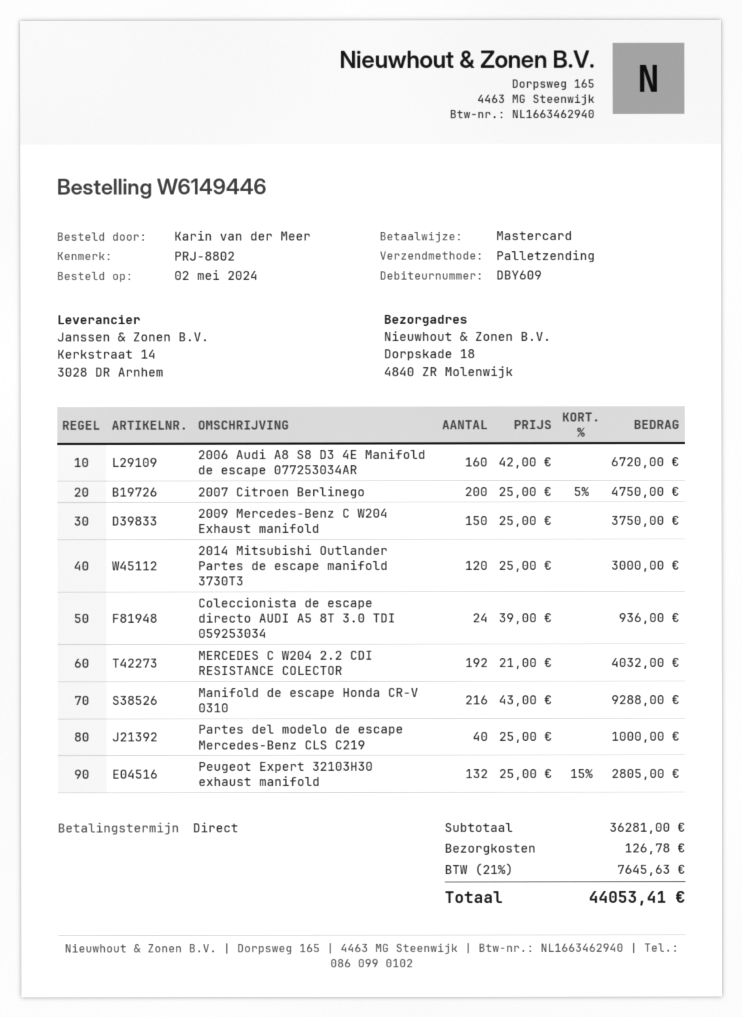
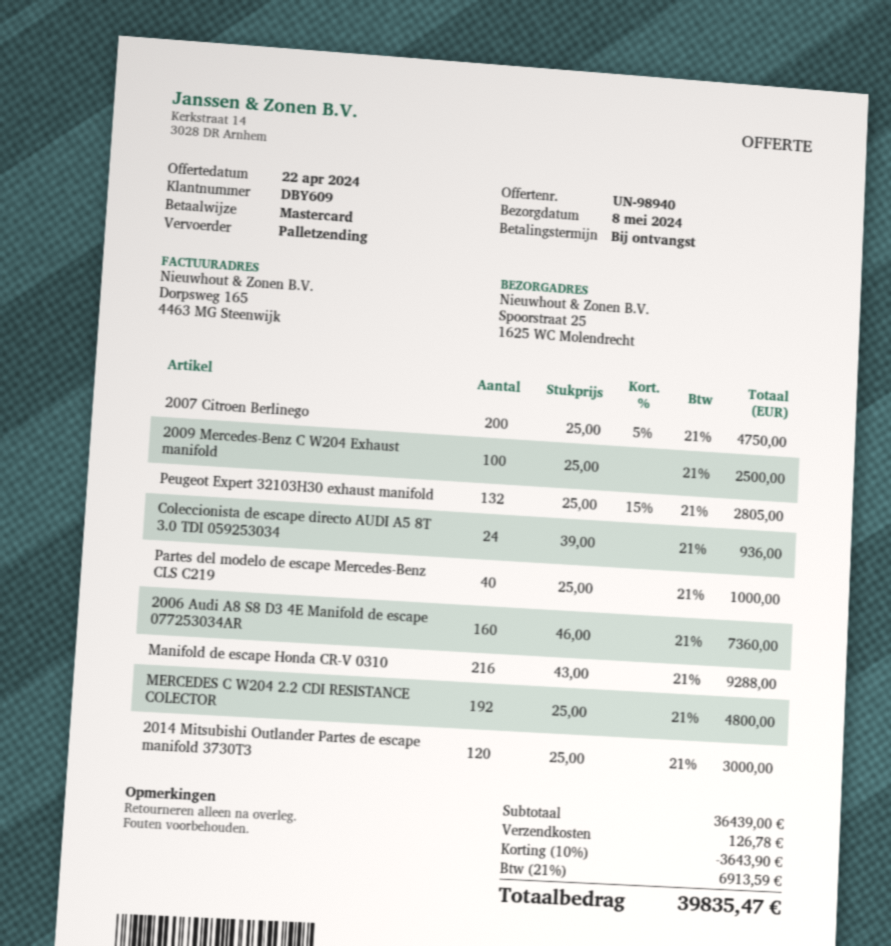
ship to: Dorpskade 18, 4840 ZR Molenwijk -> Spoorstraat 25, 1625 WC Molendrecht
2006 Audi A8 S8 D3 4E Manifold de escape 077253034AR: 160 x 42.00 = 6720.00 -> 160 x 46.00 = 7360.00
2009 Mercedes-Benz C W204 Exhaust manifold: 150 x 25.00 = 3750.00 -> 100 x 25.00 = 2500.00
MERCEDES C W204 2.2 CDI RESISTANCE COLECTOR: 192 x 21.00 = 4032.00 -> 192 x 25.00 = 4800.00
subtotal: 36281.00 -> 36439.00
discount: none -> 10% = 3643.90
tax: 21% = 7645.63 -> 21% = 6913.59
total: 44053.41 -> 39835.47

